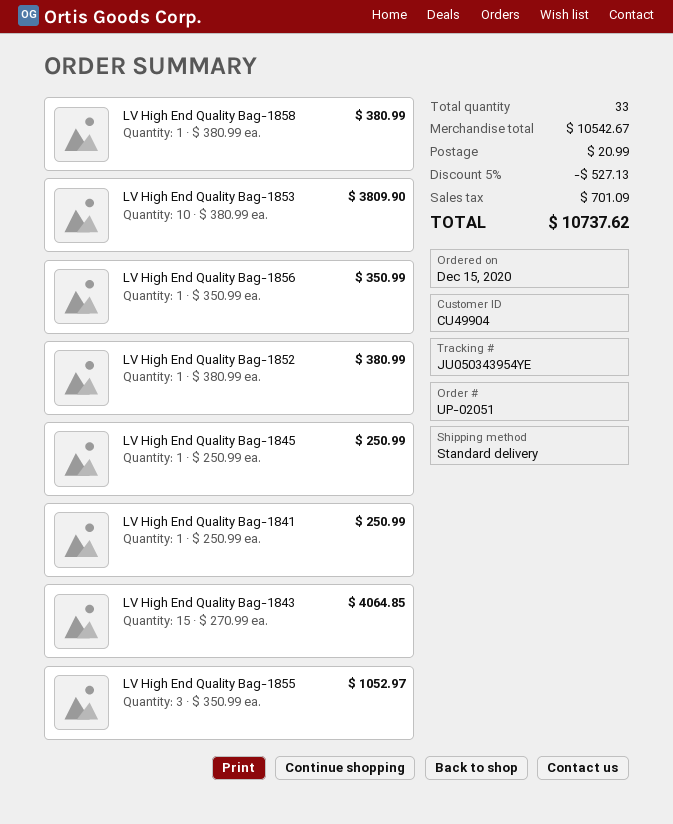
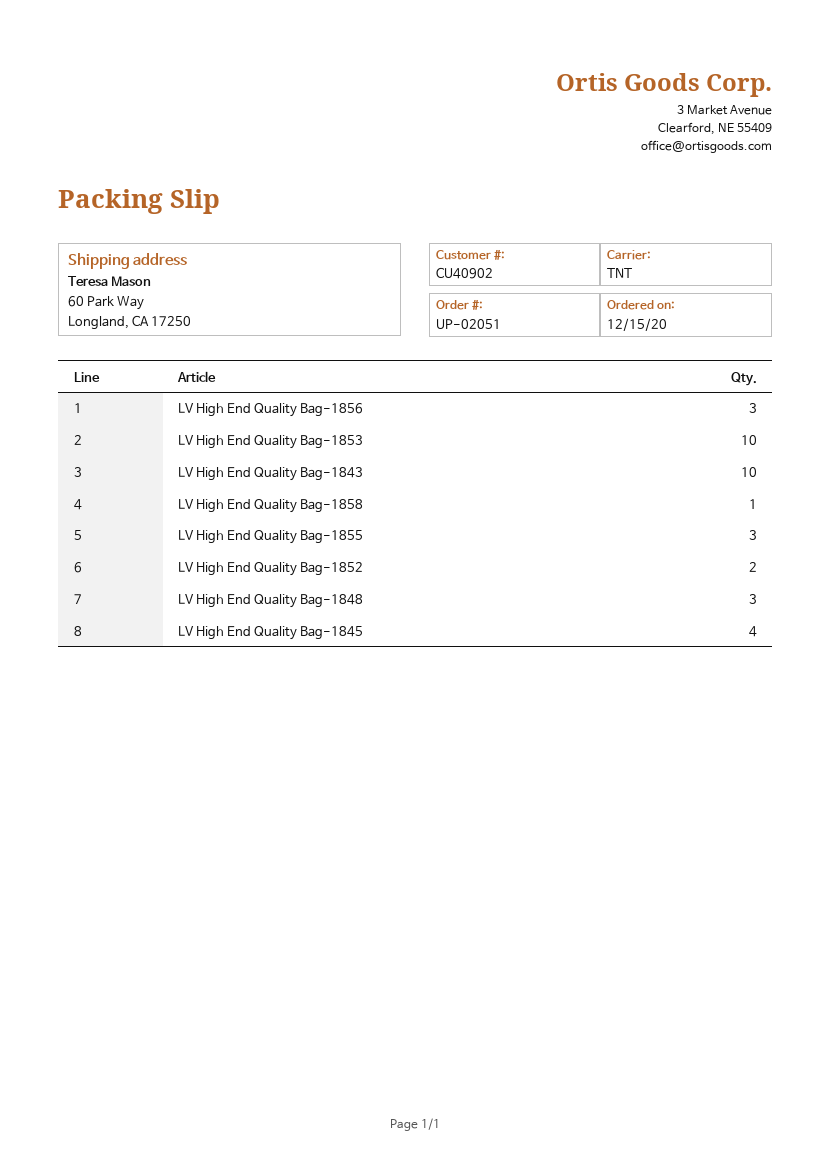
customer number: CU49904 -> CU40902
shipping method: standard -> TNT
LV High End Quality Bag-1856: 1 -> 3
LV High End Quality Bag-1852: 1 -> 2
LV High End Quality Bag-1845: 1 -> 4
LV High End Quality Bag-1841: 1 -> none
LV High End Quality Bag-1843: 15 -> 10
LV High End Quality Bag-1848: none -> 3

